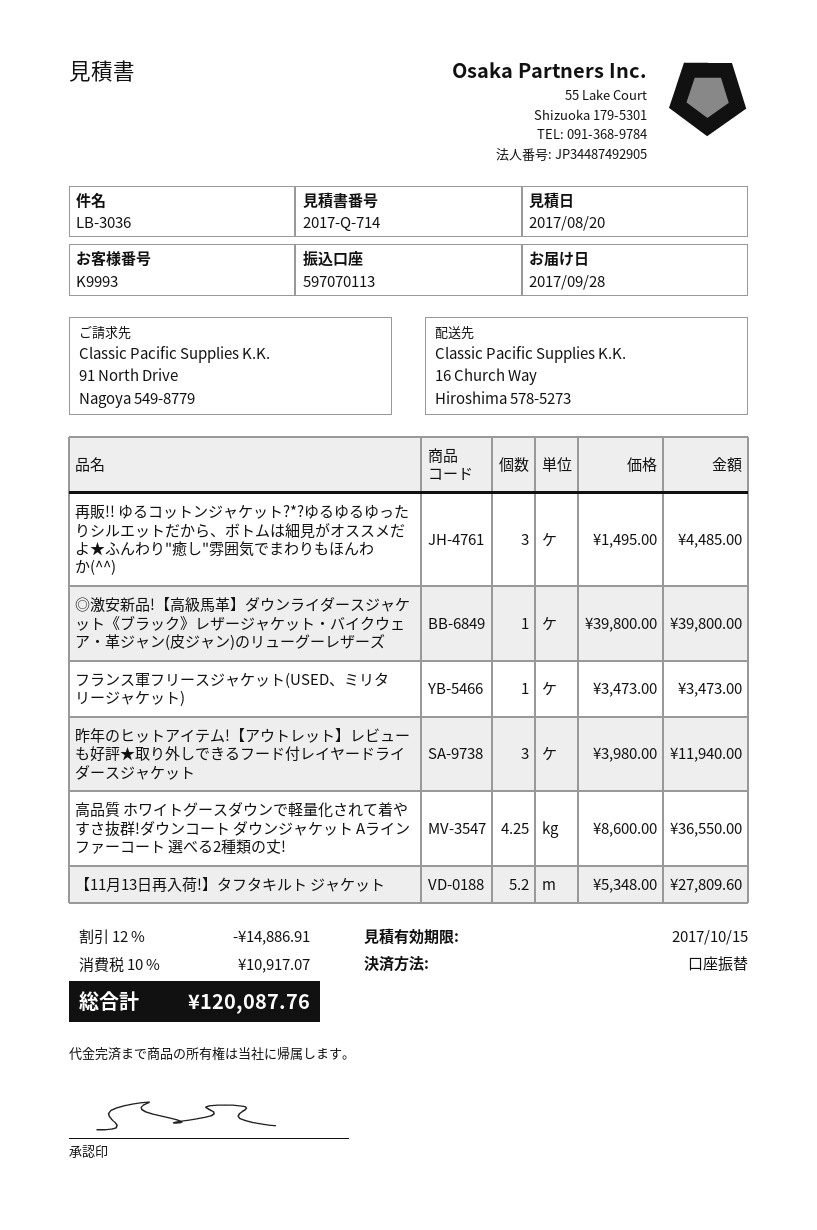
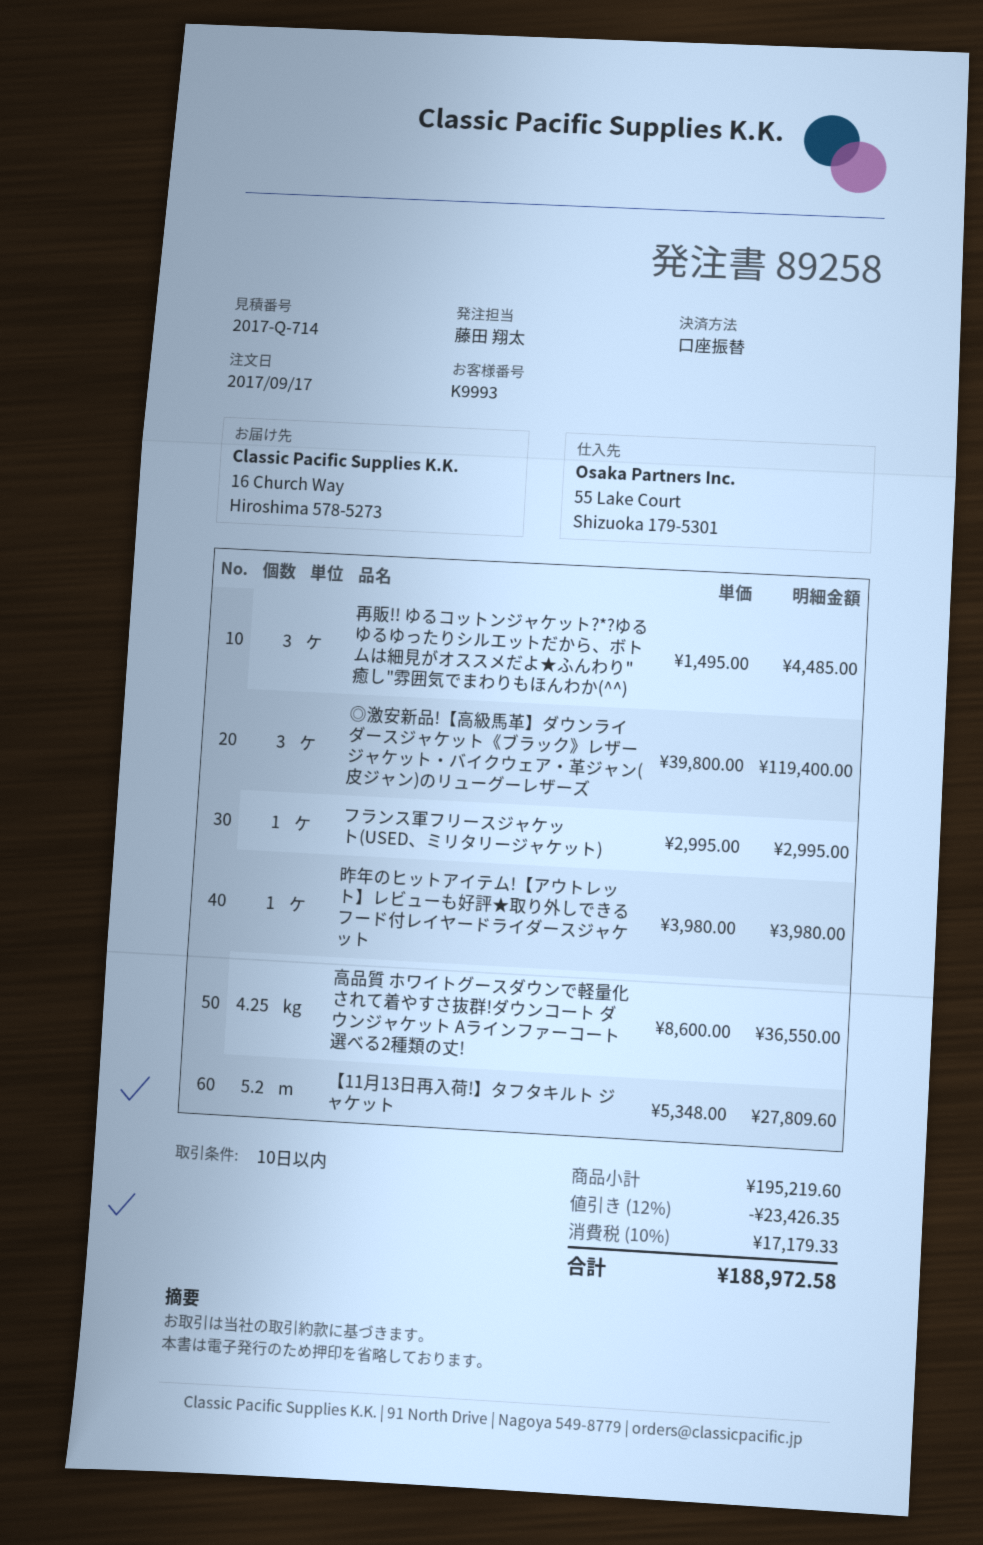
◎激安新品!【高級馬革】ダウンライダースジャケット《ブラック》レザージャケット・バイクウェア・革ジャン(皮ジャン)のリューグーレザーズ: 1 x 39800.00 = 39800.00 -> 3 x 39800.00 = 119400.00
フランス軍フリースジャケット(USED、ミリタリージャケット): 1 x 3473.00 = 3473.00 -> 1 x 2995.00 = 2995.00
昨年のヒットアイテム!【アウトレット】レビューも好評★取り外しできるフード付レイヤードライダースジャケット: 3 x 3980.00 = 11940.00 -> 1 x 3980.00 = 3980.00
discount: 12% = 14886.91 -> 12% = 23426.35
tax: 10% = 10917.07 -> 10% = 17179.33
total: 120087.76 -> 188972.58

